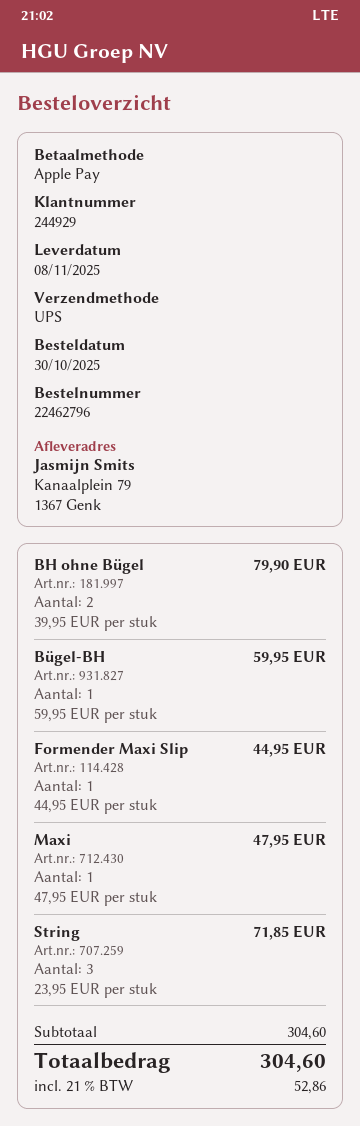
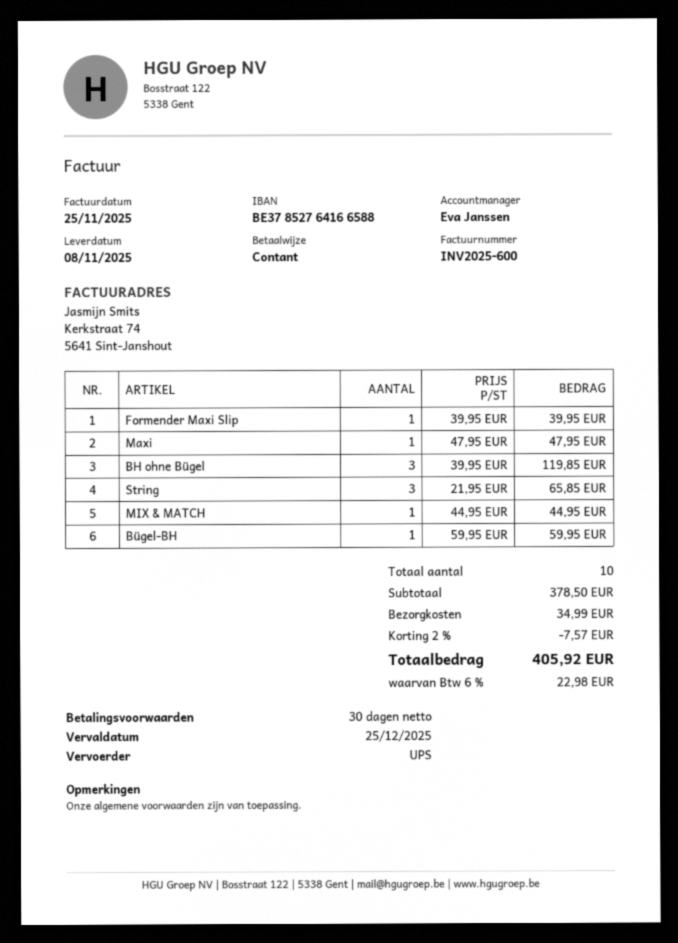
payment method: Apple Pay -> cash
BH ohne Bügel: 2 x 39.95 = 79.90 -> 3 x 39.95 = 119.85
Formender Maxi Slip: 1 x 44.95 = 44.95 -> 1 x 39.95 = 39.95
String: 3 x 23.95 = 71.85 -> 3 x 21.95 = 65.85
MIX & MATCH: none -> 1 x 44.95 = 44.95
subtotal: 304.60 -> 378.50
discount: none -> 2% = 7.57
shipping: none -> 34.99
tax: 21% = 52.86 -> 6% = 22.98
total: 304.60 -> 405.92

